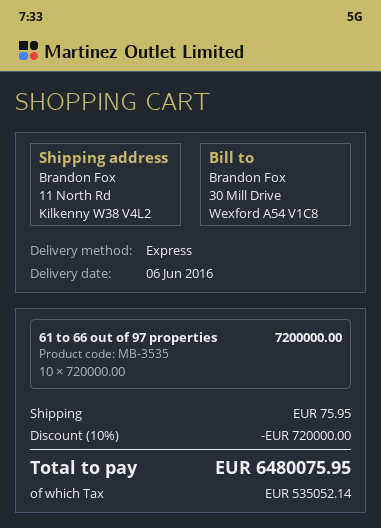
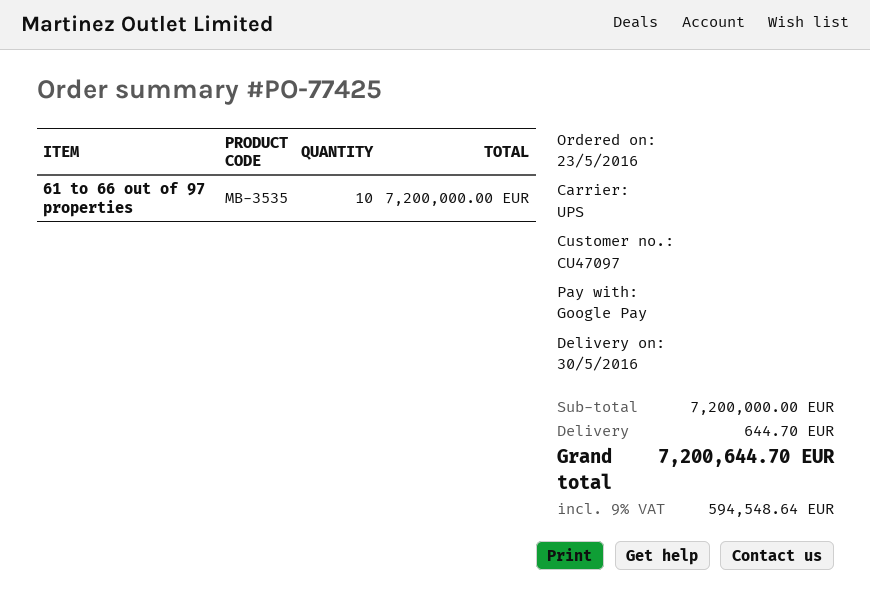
delivery date: 2016-06-06 -> 2016-05-30
shipping method: express -> UPS
discount: 10% = 720000.00 -> none
shipping: 75.95 -> 644.70
tax: 535052.14 -> 594548.64
total: 6480075.95 -> 7200644.70

